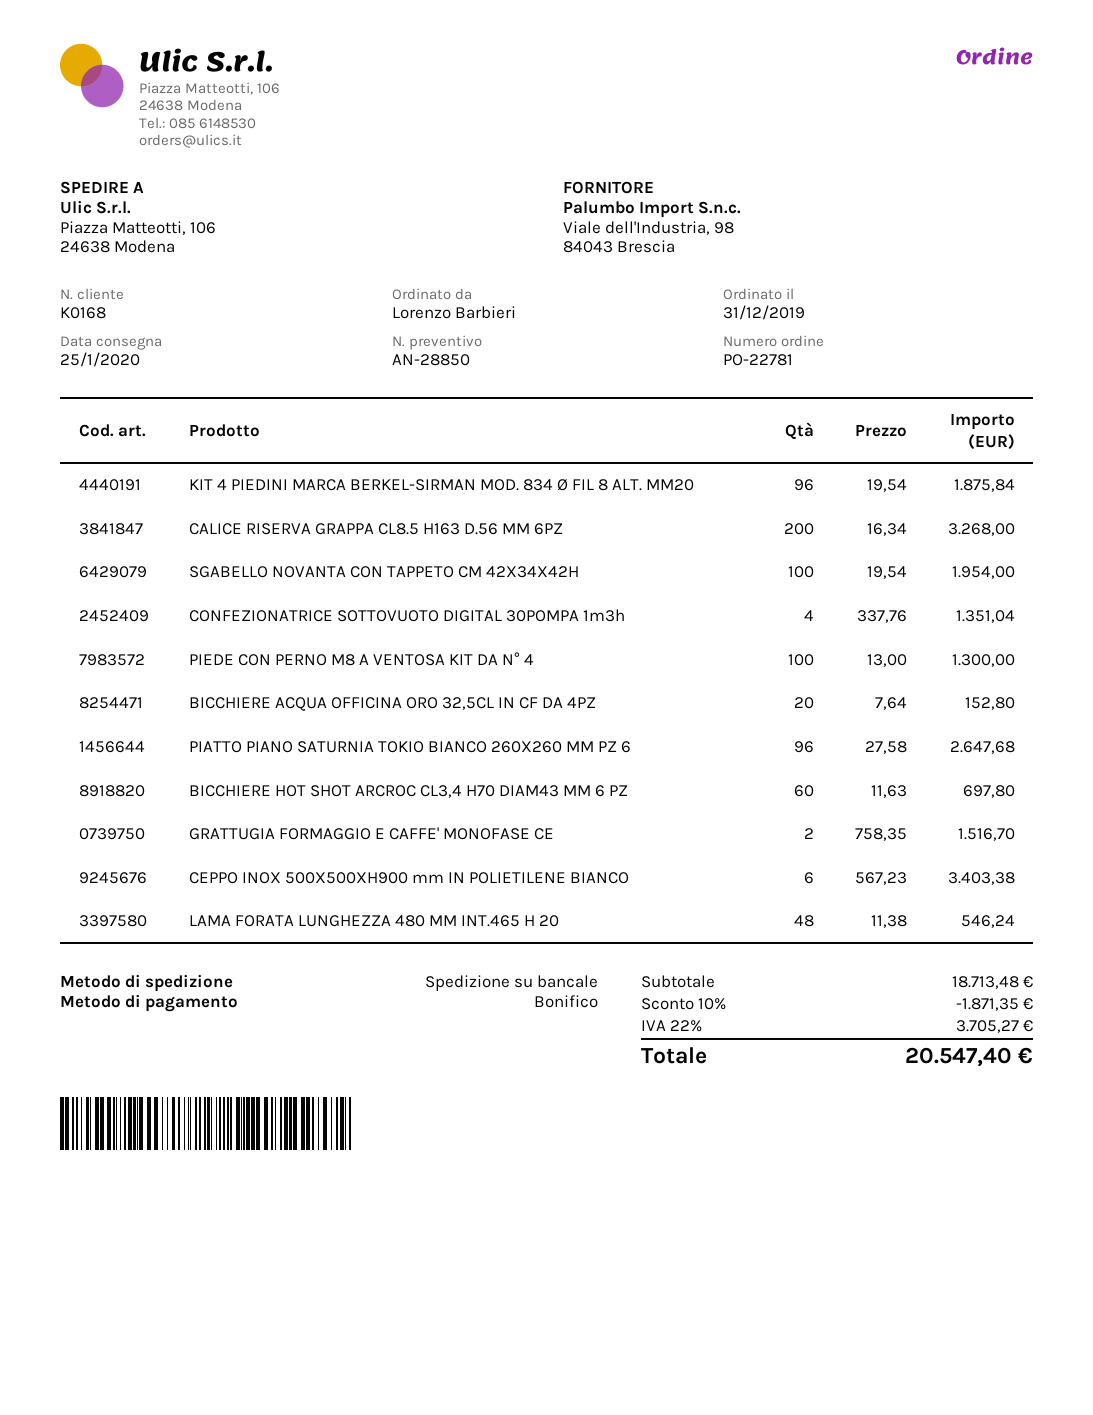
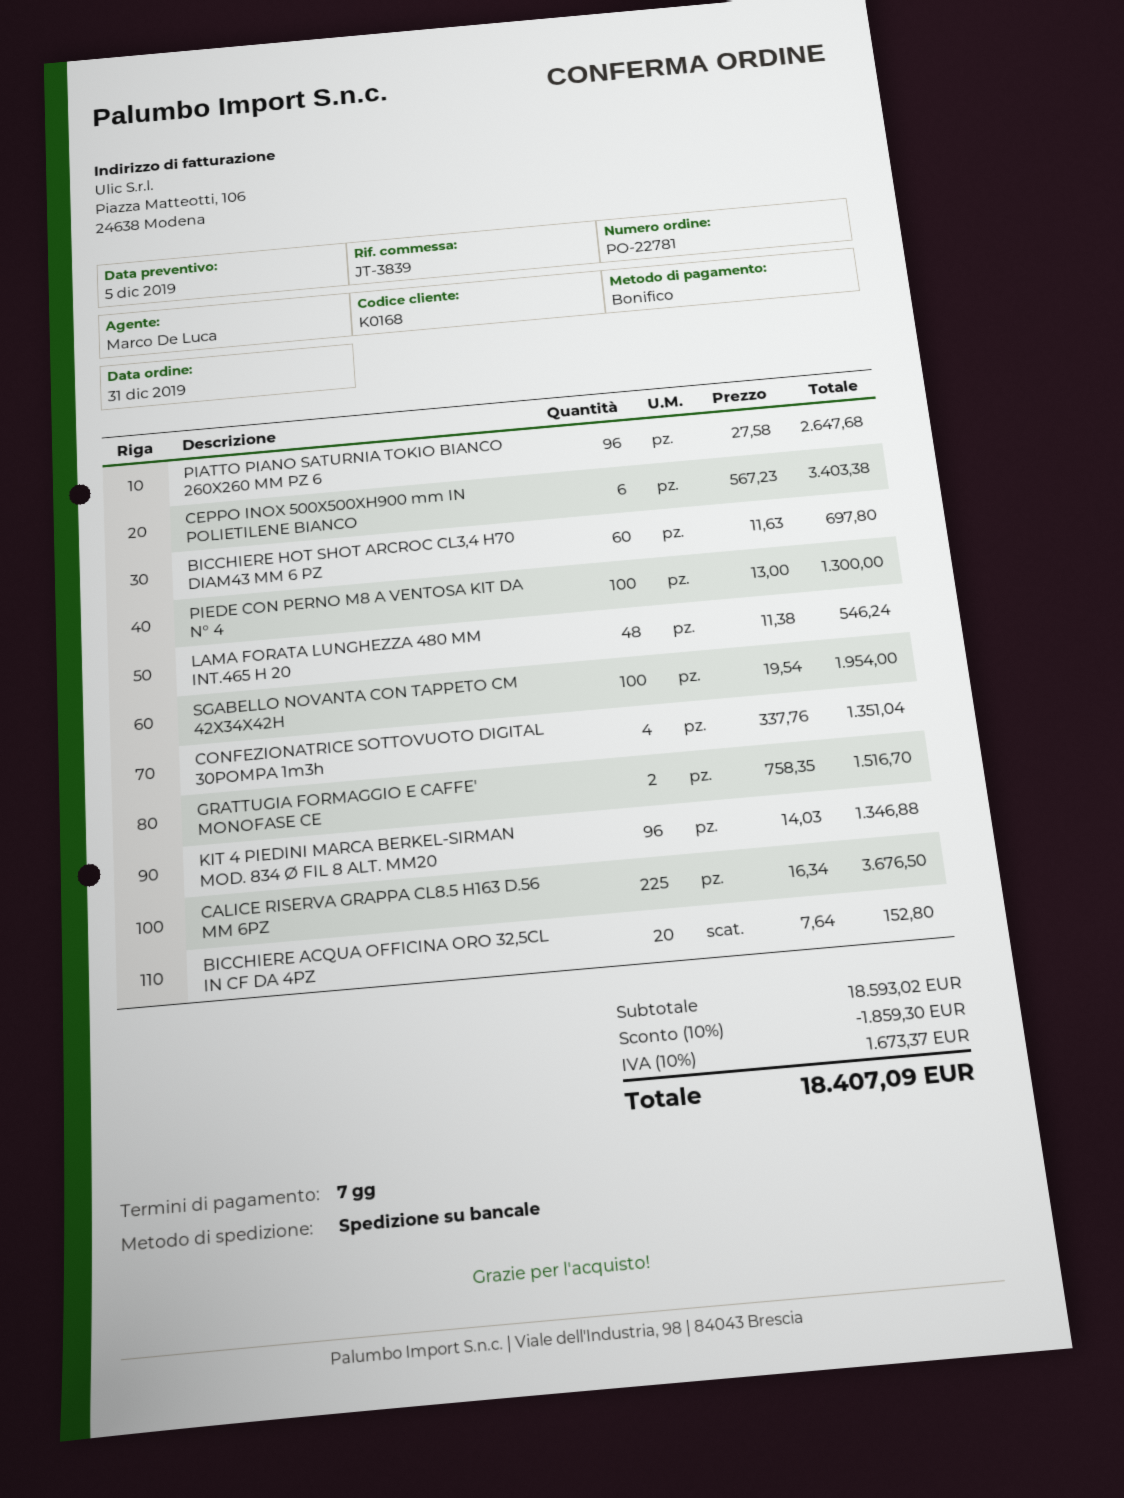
KIT 4 PIEDINI MARCA BERKEL-SIRMAN MOD. 834 Ø FIL 8 ALT. MM20: 96 x 19.54 = 1875.84 -> 96 x 14.03 = 1346.88
CALICE RISERVA GRAPPA CL8.5 H163 D.56 MM 6PZ: 200 x 16.34 = 3268.00 -> 225 x 16.34 = 3676.50
subtotal: 18713.48 -> 18593.02
discount: 10% = 1871.35 -> 10% = 1859.30
tax: 22% = 3705.27 -> 10% = 1673.37
total: 20547.40 -> 18407.09

